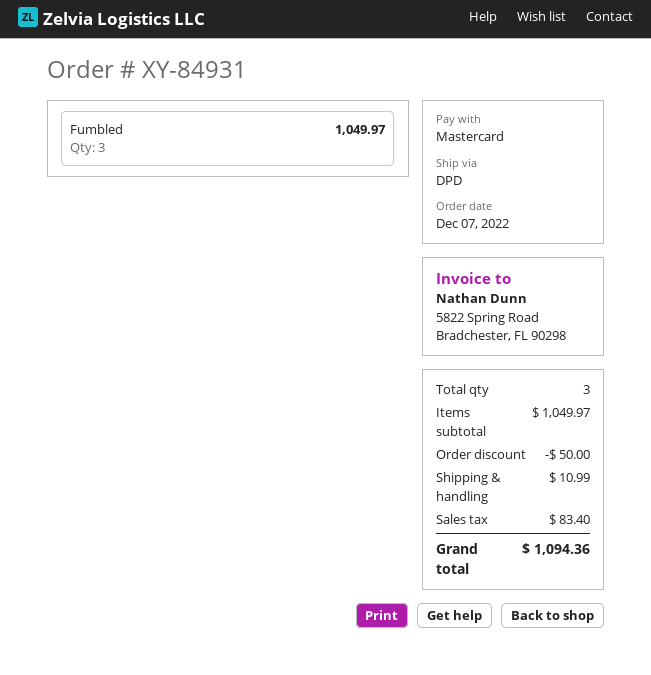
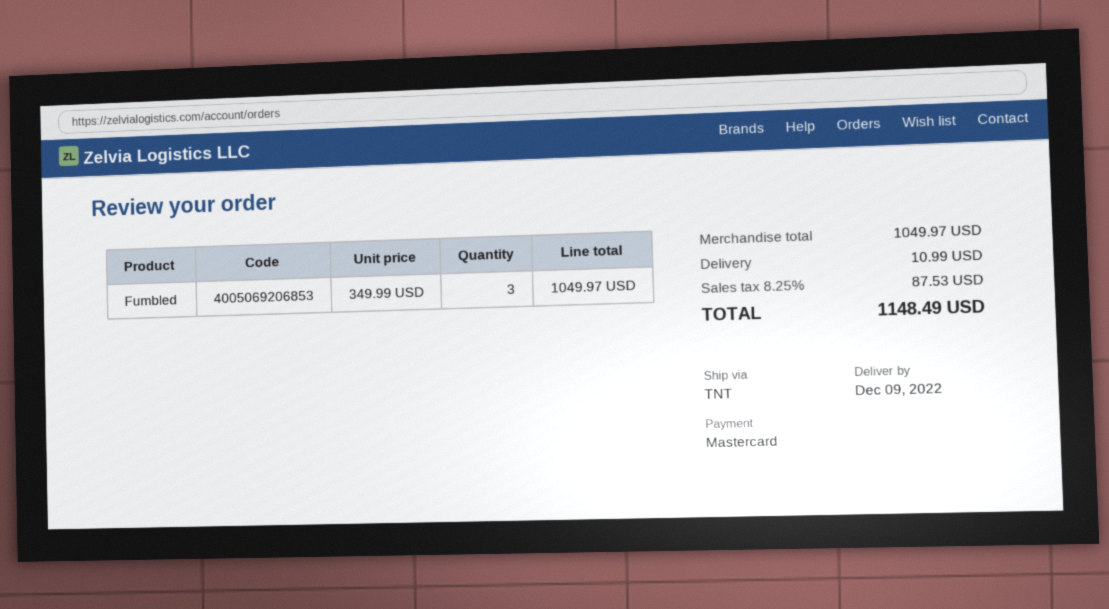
shipping method: DPD -> TNT
discount: 50.00 -> none
tax: 83.40 -> 87.53
total: 1094.36 -> 1148.49

